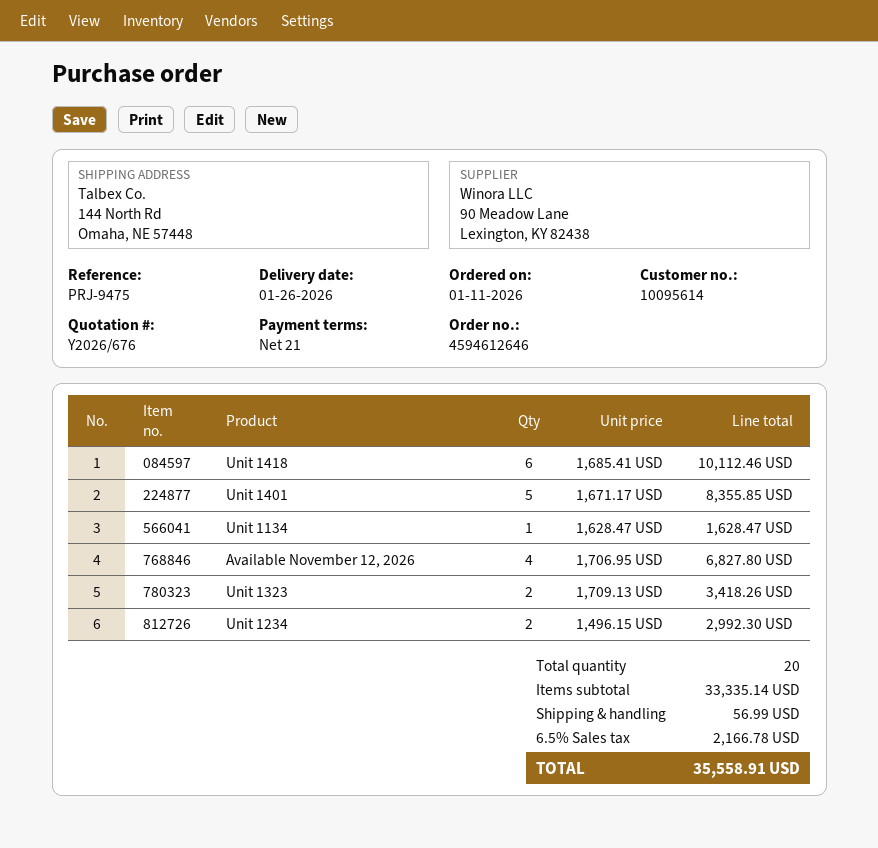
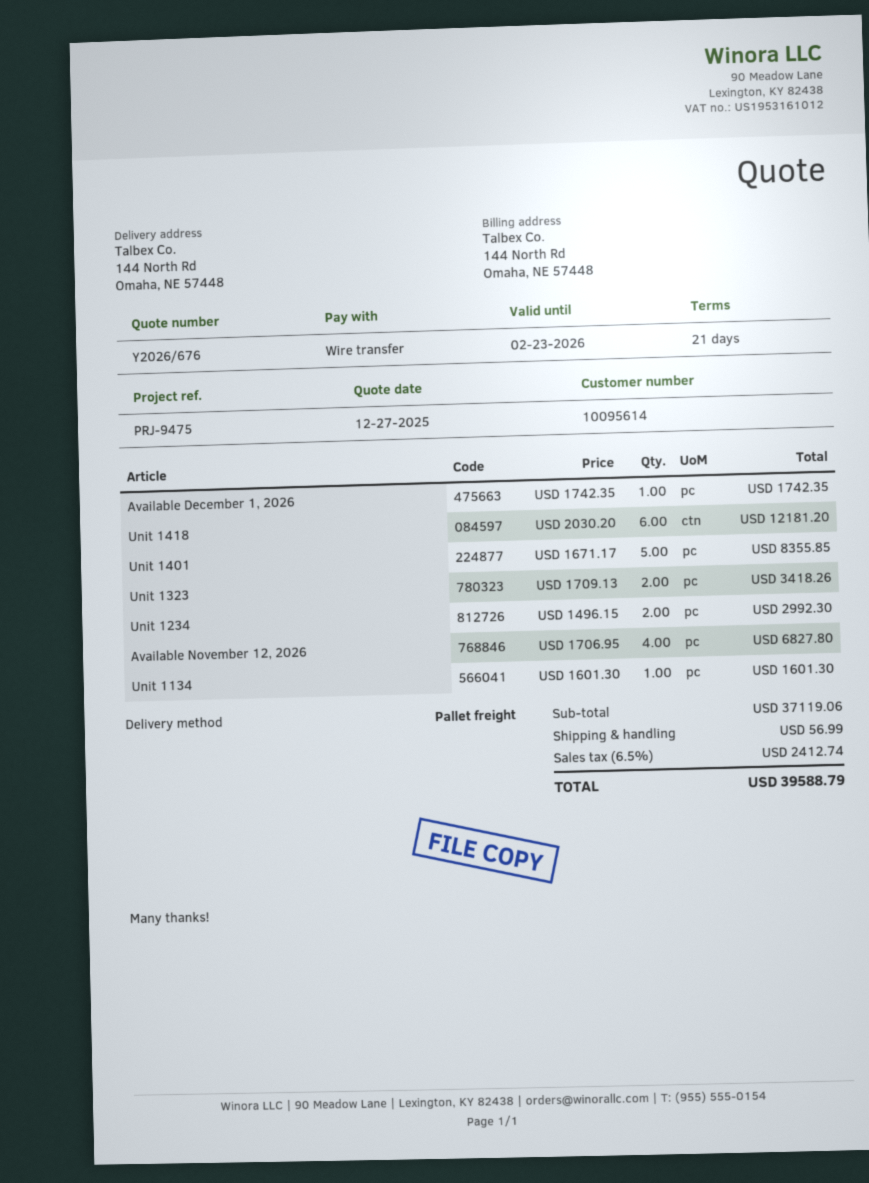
Unit 1418: 6 x 1685.41 = 10112.46 -> 6 x 2030.20 = 12181.20
Unit 1134: 1 x 1628.47 = 1628.47 -> 1 x 1601.30 = 1601.30
Available December 1, 2026: none -> 1 x 1742.35 = 1742.35
subtotal: 33335.14 -> 37119.06
tax: 6.5% = 2166.78 -> 6.5% = 2412.74
total: 35558.91 -> 39588.79

